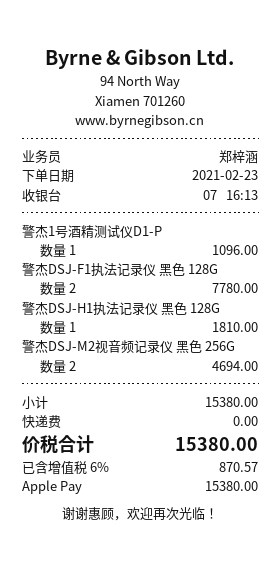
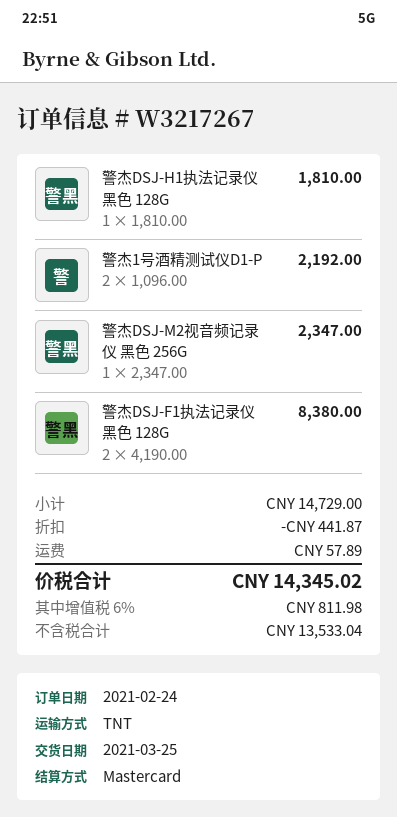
order date: 2021-02-23 -> 2021-02-24
payment method: Apple Pay -> Mastercard
警杰1号酒精测试仪D1-P: 1 for 1096.00 -> 2 for 2192.00
警杰DSJ-F1执法记录仪 黑色 128G: 2 for 7780.00 -> 2 for 8380.00
警杰DSJ-M2视音频记录仪 黑色 256G: 2 for 4694.00 -> 1 for 2347.00
subtotal: 15380.00 -> 14729.00
discount: none -> 441.87
shipping: 0.00 -> 57.89
tax: 6% = 870.57 -> 6% = 811.98
total: 15380.00 -> 14345.02

